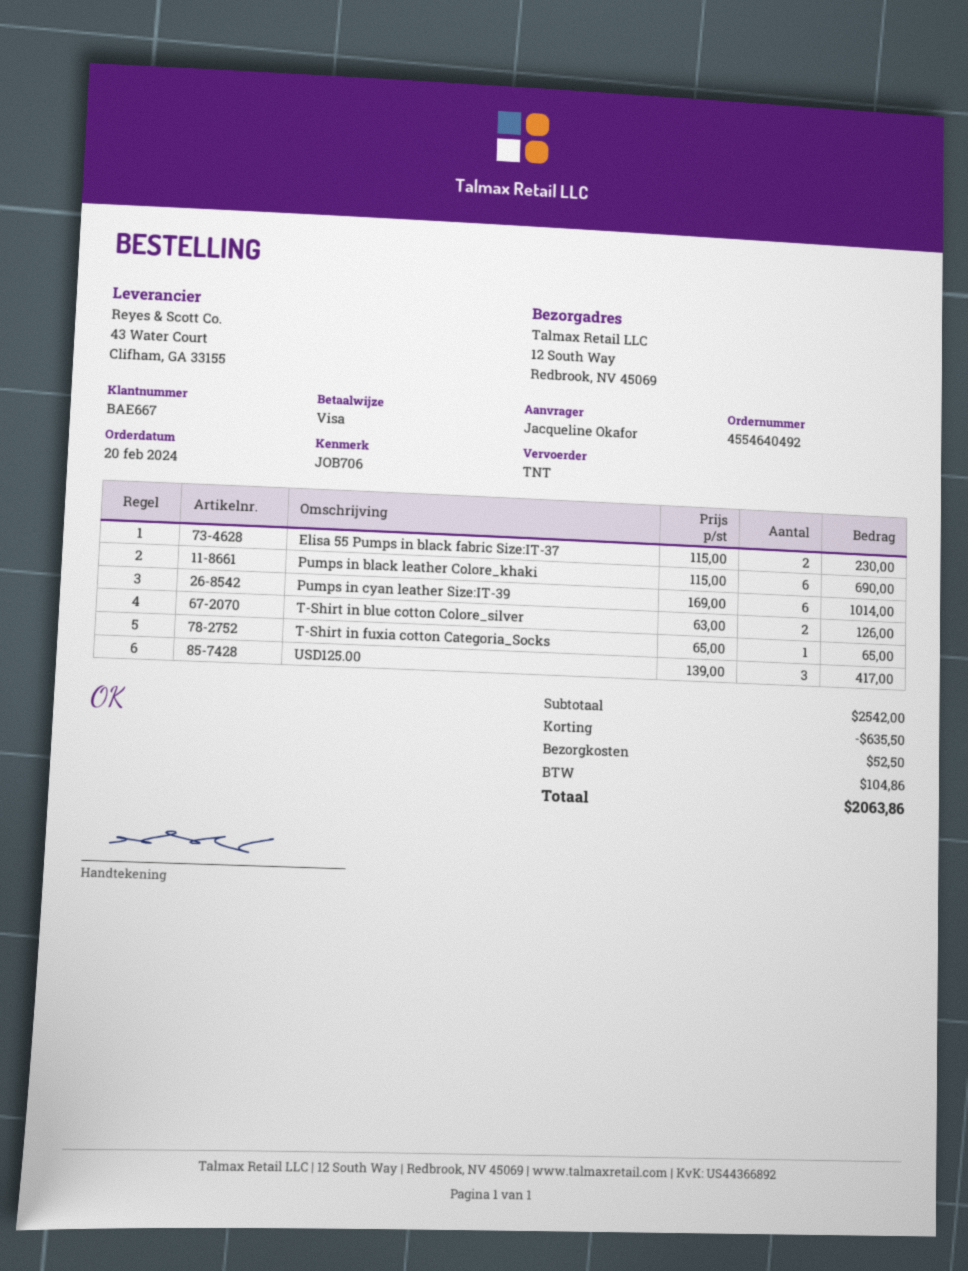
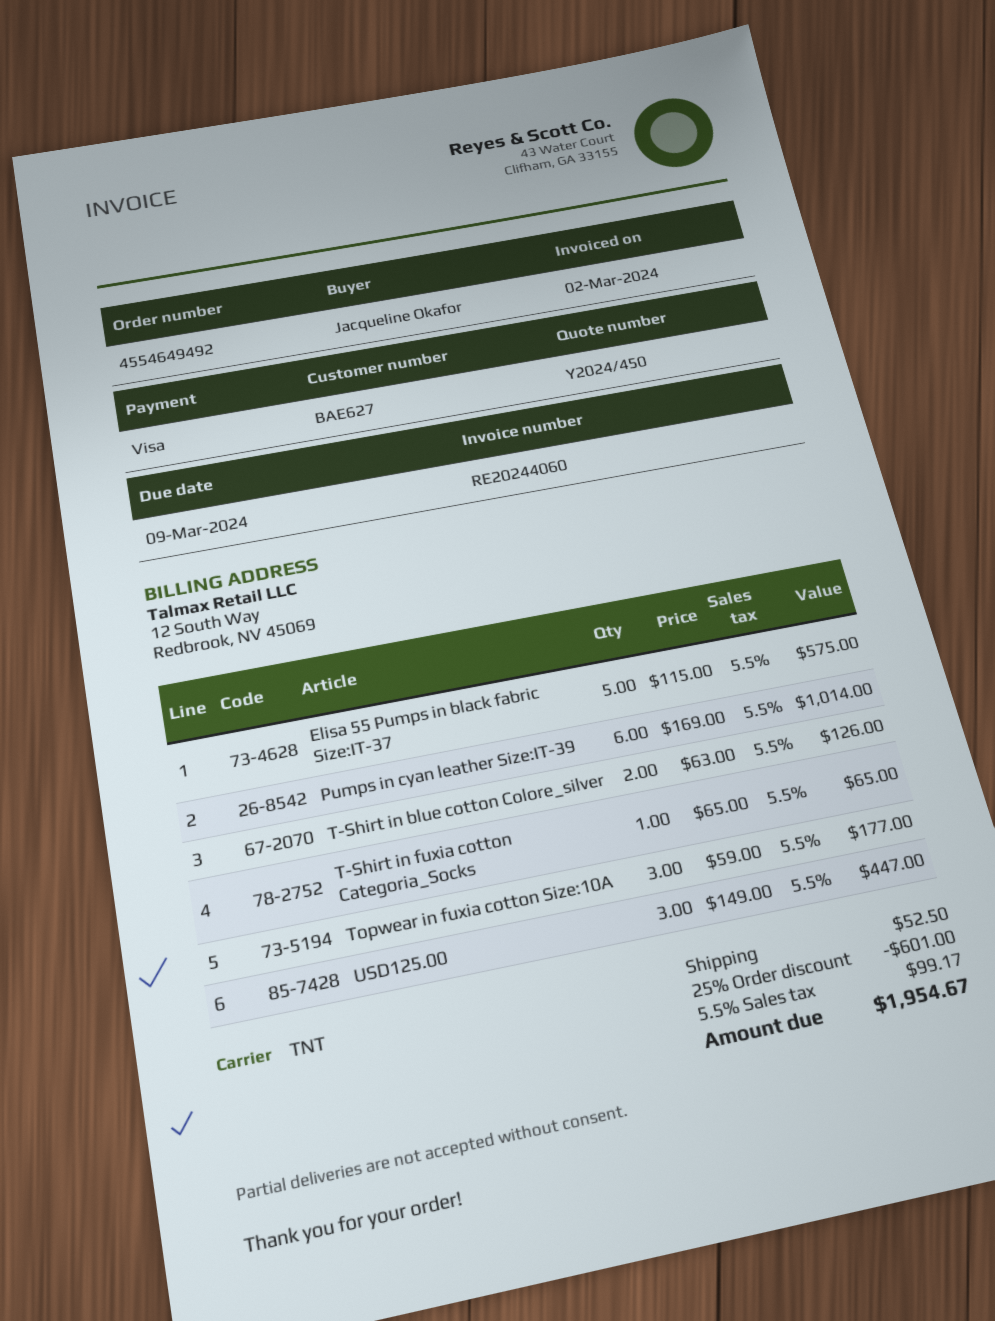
order number: 4554640492 -> 4554649492
customer number: BAE667 -> BAE627
Elisa 55 Pumps in black fabric Size:IT-37: 2 x 115.00 = 230.00 -> 5 x 115.00 = 575.00
Pumps in black leather Colore_khaki: 6 x 115.00 = 690.00 -> none
USD125.00: 3 x 139.00 = 417.00 -> 3 x 149.00 = 447.00
Topwear in fuxia cotton Size:10A: none -> 3 x 59.00 = 177.00
discount: 635.50 -> 601.00
tax: 104.86 -> 99.17
total: 2063.86 -> 1954.67

